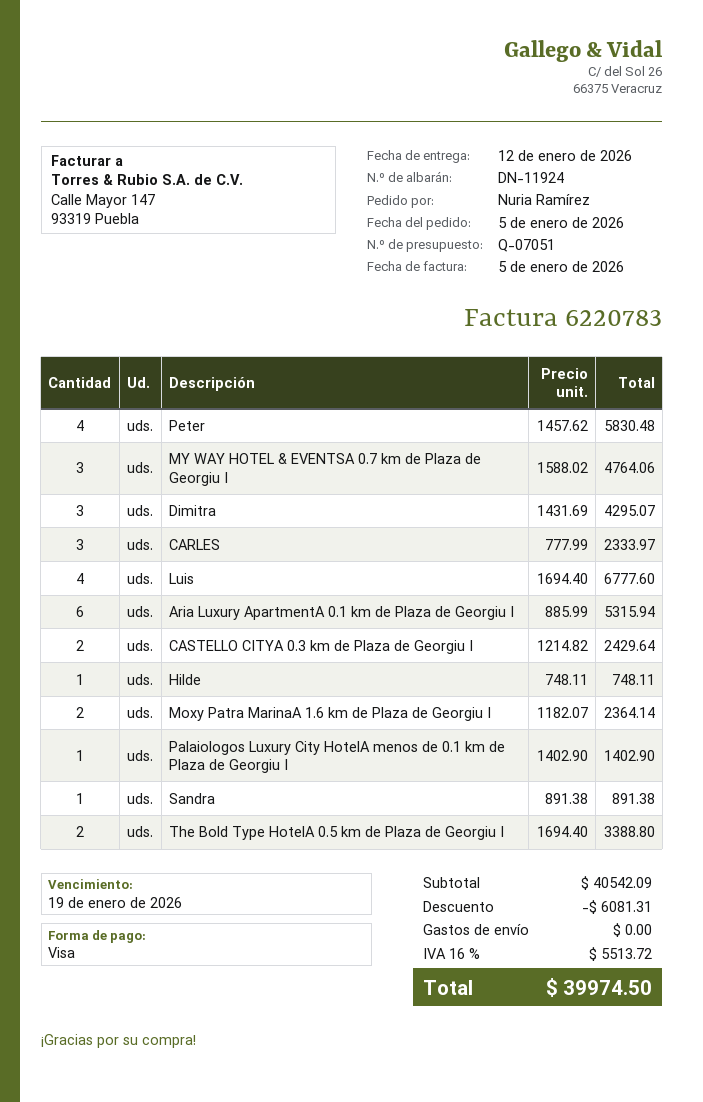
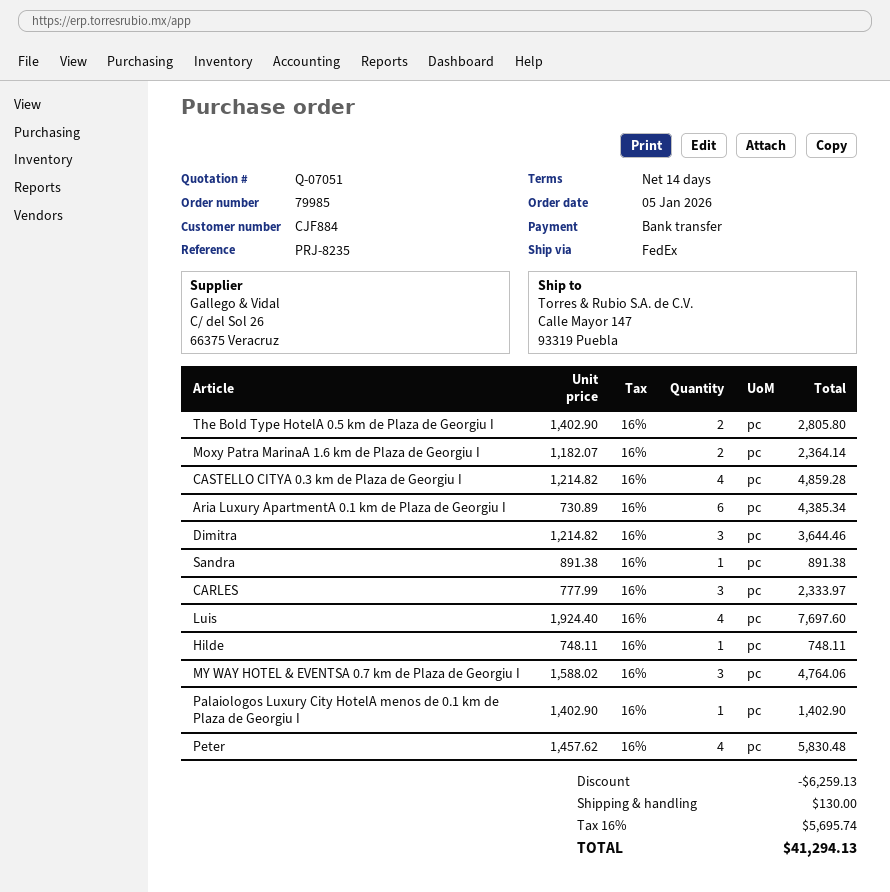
payment method: Visa -> bank transfer
Dimitra: 3 x 1431.69 = 4295.07 -> 3 x 1214.82 = 3644.46
Luis: 4 x 1694.40 = 6777.60 -> 4 x 1924.40 = 7697.60
Aria Luxury ApartmentA 0.1 km de Plaza de Georgiu I: 6 x 885.99 = 5315.94 -> 6 x 730.89 = 4385.34
CASTELLO CITYA 0.3 km de Plaza de Georgiu I: 2 x 1214.82 = 2429.64 -> 4 x 1214.82 = 4859.28
The Bold Type HotelA 0.5 km de Plaza de Georgiu I: 2 x 1694.40 = 3388.80 -> 2 x 1402.90 = 2805.80
discount: 6081.31 -> 6259.13
shipping: 0.00 -> 130.00
tax: 16% = 5513.72 -> 16% = 5695.74
total: 39974.50 -> 41294.13

